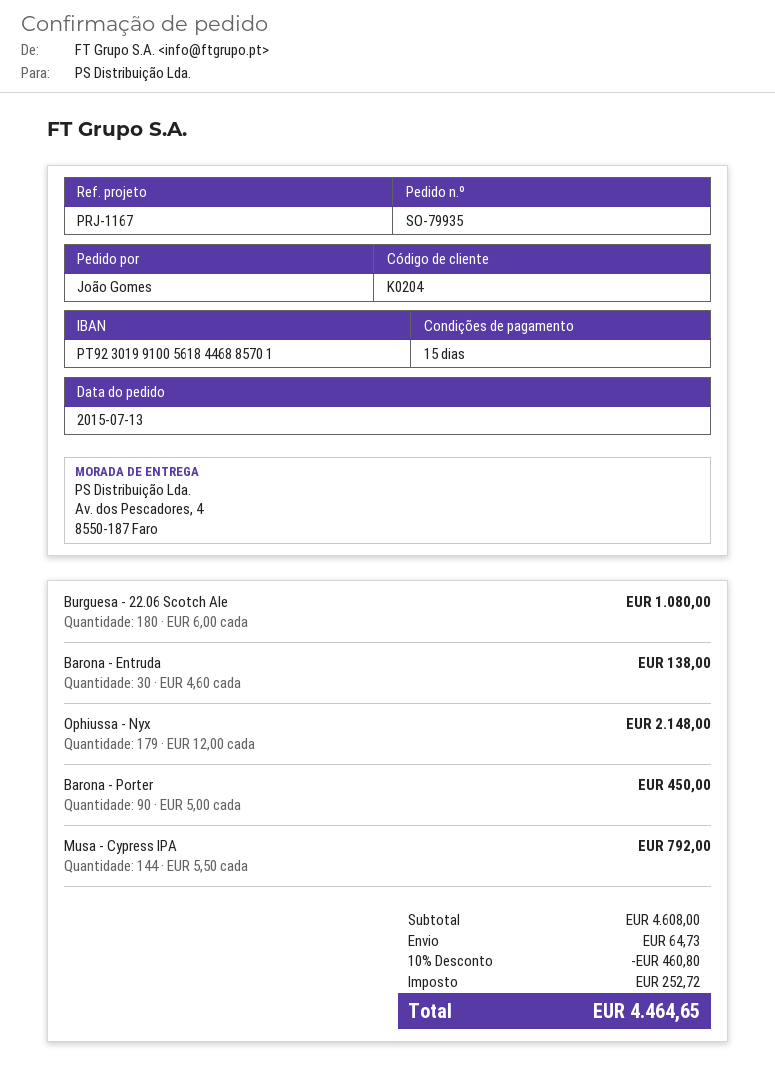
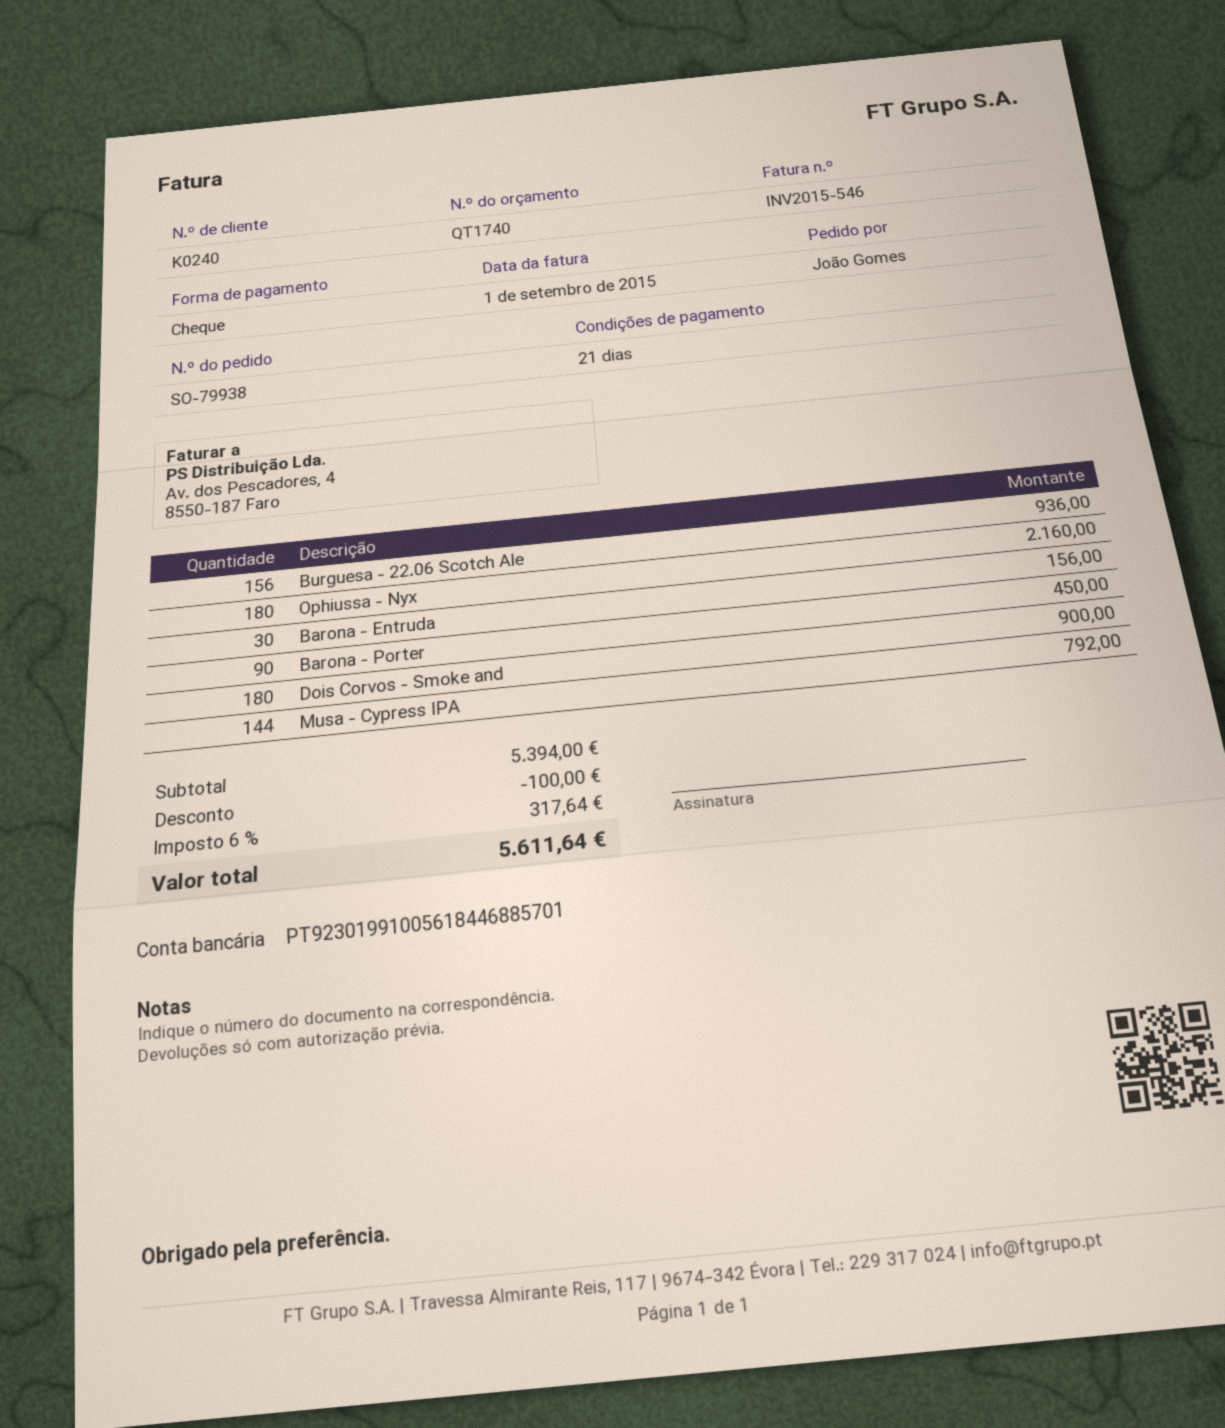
order number: SO-79935 -> SO-79938
payment terms: 15 days -> 21 days
customer number: K0204 -> K0240
Burguesa - 22.06 Scotch Ale: 180 for 1080.00 -> 156 for 936.00
Barona - Entruda: 30 for 138.00 -> 30 for 156.00
Ophiussa - Nyx: 179 for 2148.00 -> 180 for 2160.00
Dois Corvos - Smoke and: none -> 180 for 900.00
subtotal: 4608.00 -> 5394.00
discount: 460.80 -> 100.00
shipping: 64.73 -> none
tax: 252.72 -> 317.64
total: 4464.65 -> 5611.64

